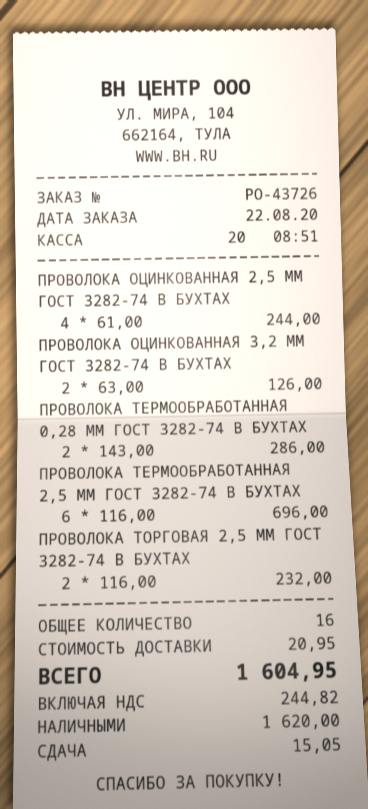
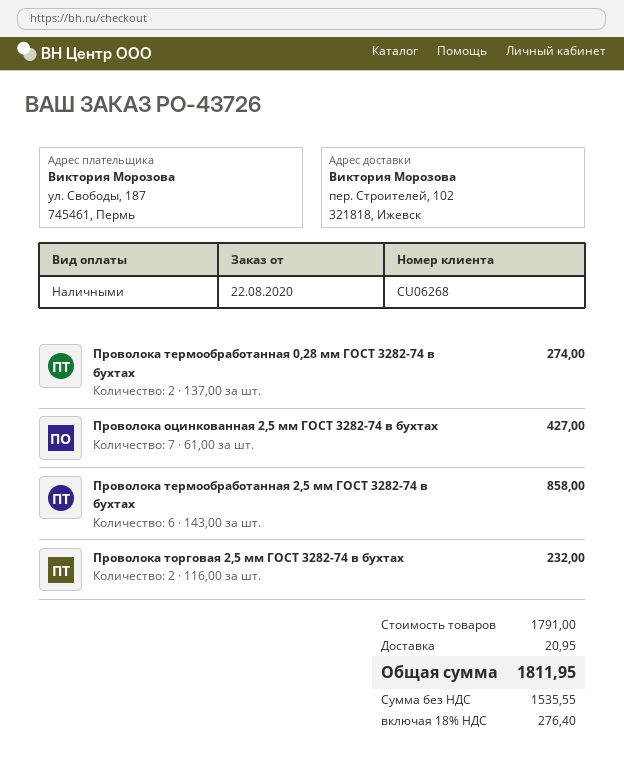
ПРОВОЛОКА ОЦИНКОВАННАЯ 2,5 ММ ГОСТ 3282-74 В БУХТАХ: 4 x 61.00 = 244.00 -> 7 x 61.00 = 427.00
ПРОВОЛОКА ОЦИНКОВАННАЯ 3,2 ММ ГОСТ 3282-74 В БУХТАХ: 2 x 63.00 = 126.00 -> none
ПРОВОЛОКА ТЕРМООБРАБОТАННАЯ 0,28 ММ ГОСТ 3282-74 В БУХТАХ: 2 x 143.00 = 286.00 -> 2 x 137.00 = 274.00
ПРОВОЛОКА ТЕРМООБРАБОТАННАЯ 2,5 ММ ГОСТ 3282-74 В БУХТАХ: 6 x 116.00 = 696.00 -> 6 x 143.00 = 858.00
tax: 244.82 -> 276.40
total: 1604.95 -> 1811.95

